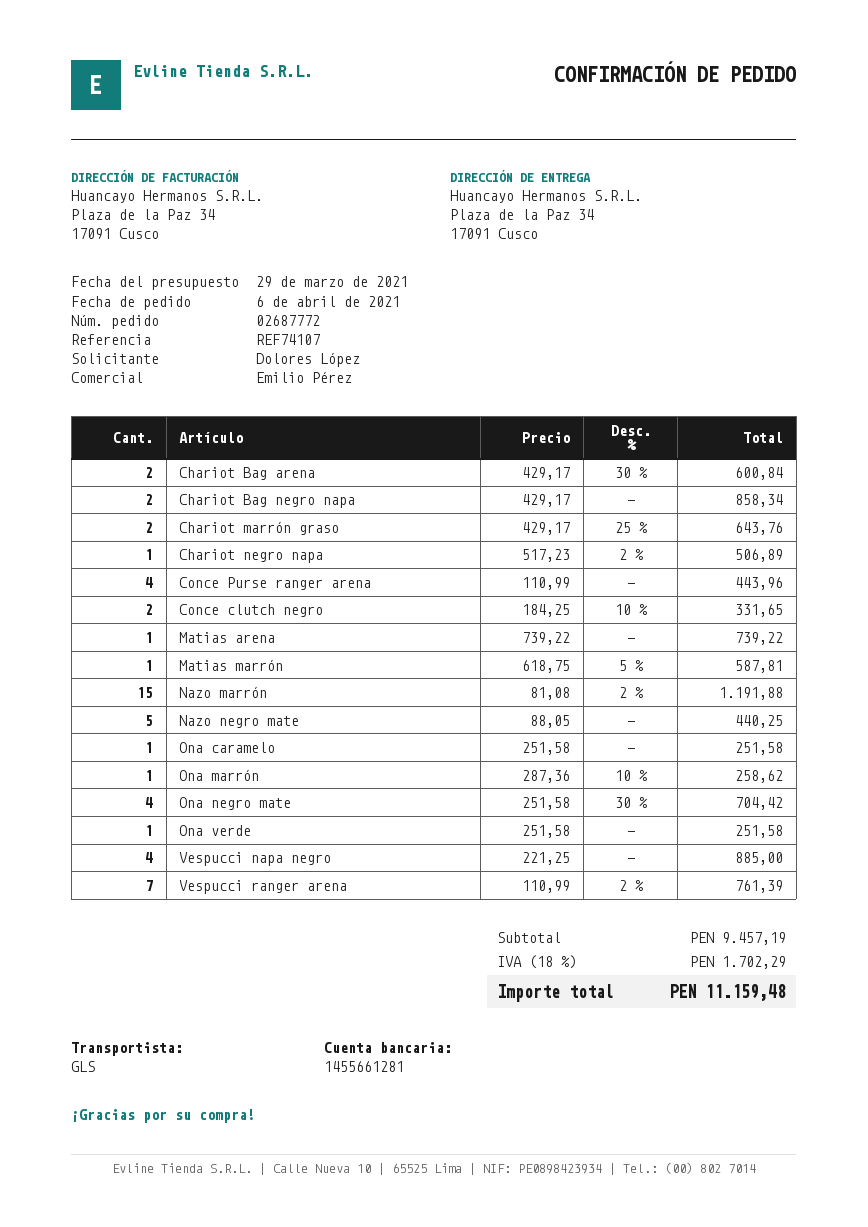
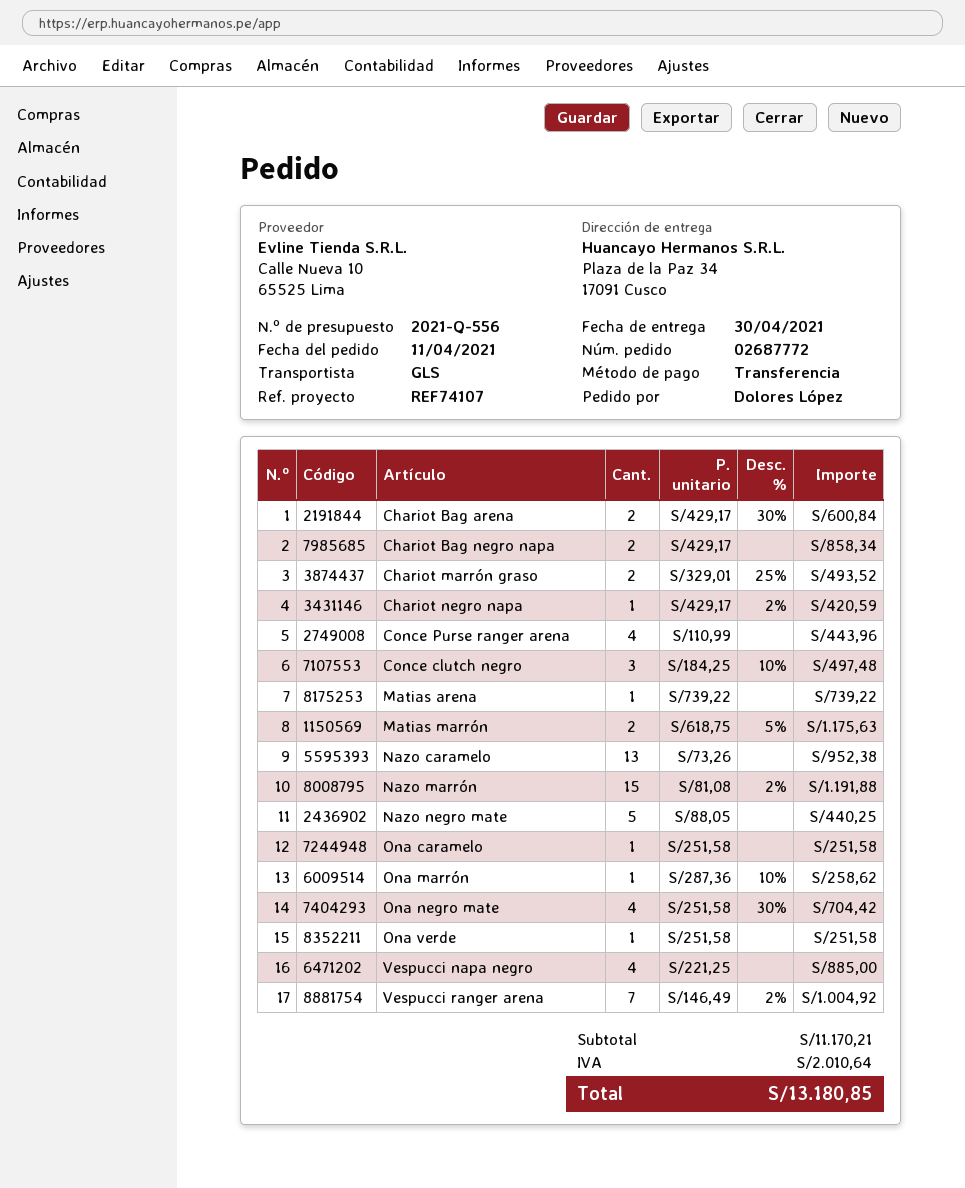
order date: 2021-04-06 -> 2021-04-11
Chariot marrón graso: 2 x 429.17 - 25% = 643.76 -> 2 x 329.01 - 25% = 493.52
Chariot negro napa: 1 x 517.23 - 2% = 506.89 -> 1 x 429.17 - 2% = 420.59
Conce clutch negro: 2 x 184.25 - 10% = 331.65 -> 3 x 184.25 - 10% = 497.48
Matias marrón: 1 x 618.75 - 5% = 587.81 -> 2 x 618.75 - 5% = 1175.63
Vespucci ranger arena: 7 x 110.99 - 2% = 761.39 -> 7 x 146.49 - 2% = 1004.92
Nazo caramelo: none -> 13 x 73.26 = 952.38
subtotal: 9457.19 -> 11170.21
tax: 1702.29 -> 2010.64
total: 11159.48 -> 13180.85

